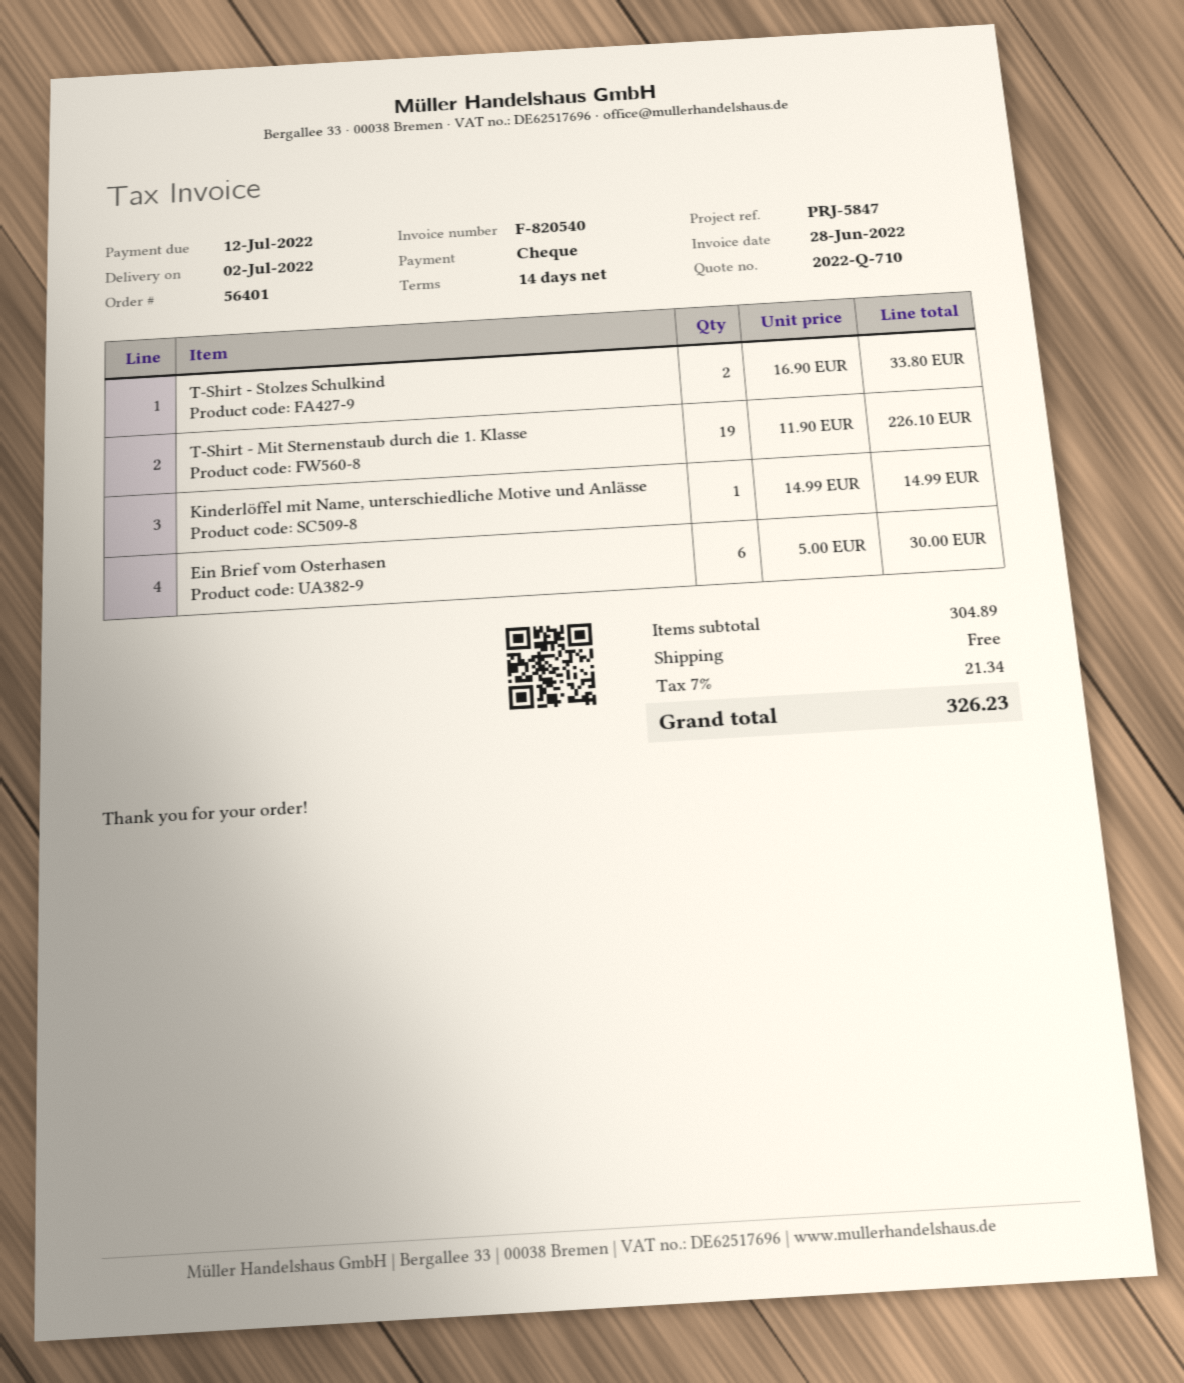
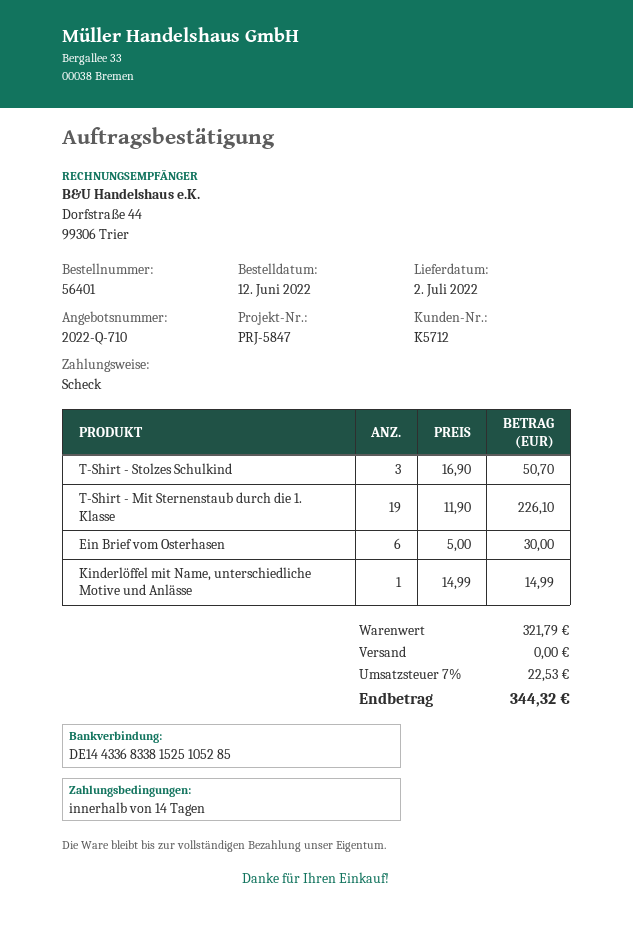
T-Shirt - Stolzes Schulkind: 2 x 16.90 = 33.80 -> 3 x 16.90 = 50.70
subtotal: 304.89 -> 321.79
tax: 7% = 21.34 -> 7% = 22.53
total: 326.23 -> 344.32

